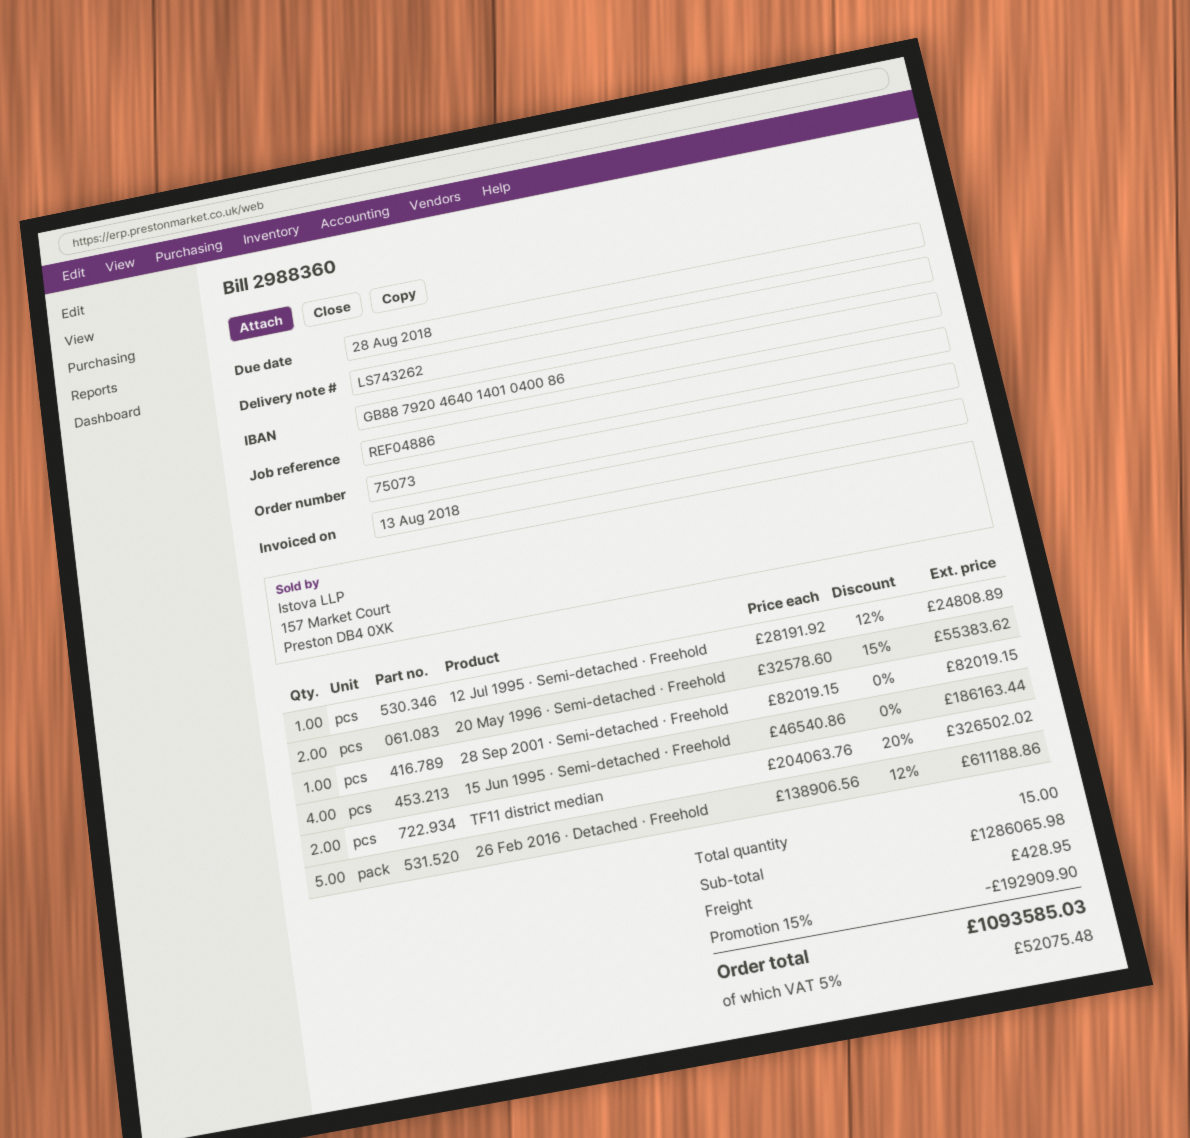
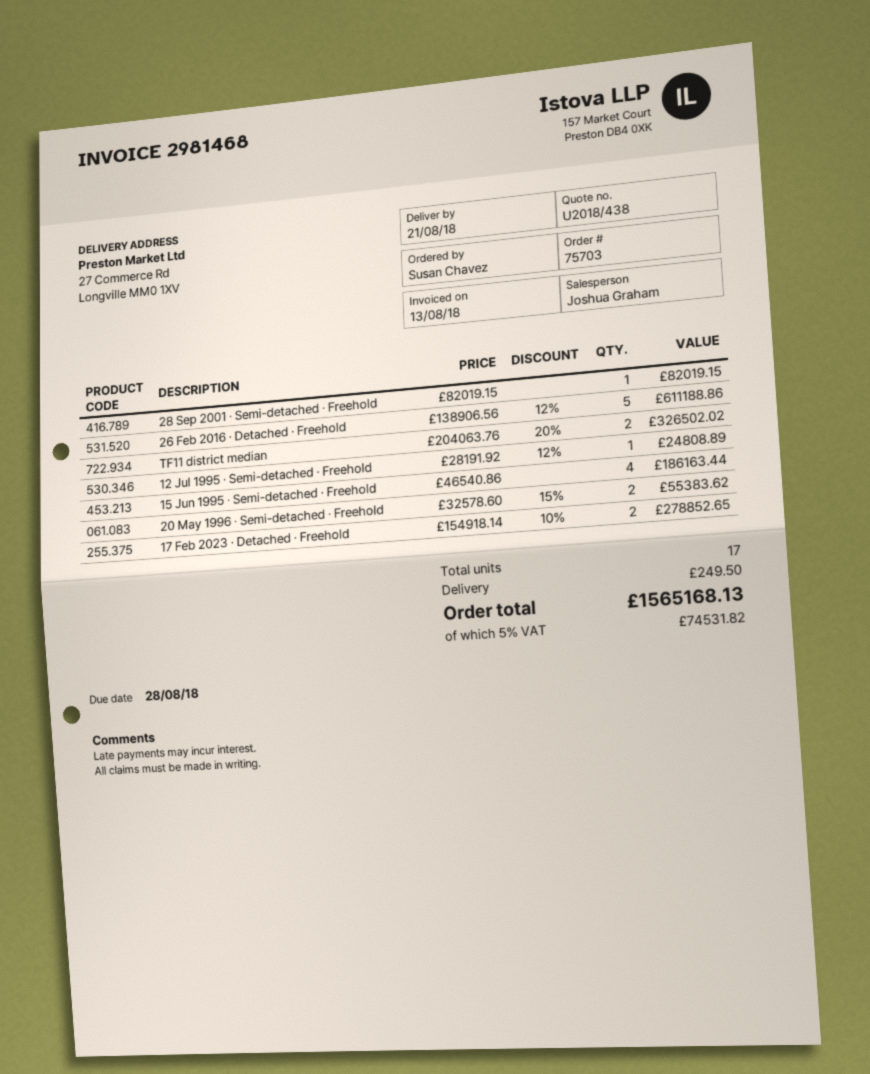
order number: 75073 -> 75703
invoice number: 2988360 -> 2981468
17 Feb 2023 · Detached · Freehold: none -> 2 x 154918.14 - 10% = 278852.65
total quantity: 15 -> 17
discount: 15% = 192909.90 -> none
shipping: 428.95 -> 249.50
tax: 5% = 52075.48 -> 5% = 74531.82
total: 1093585.03 -> 1565168.13

